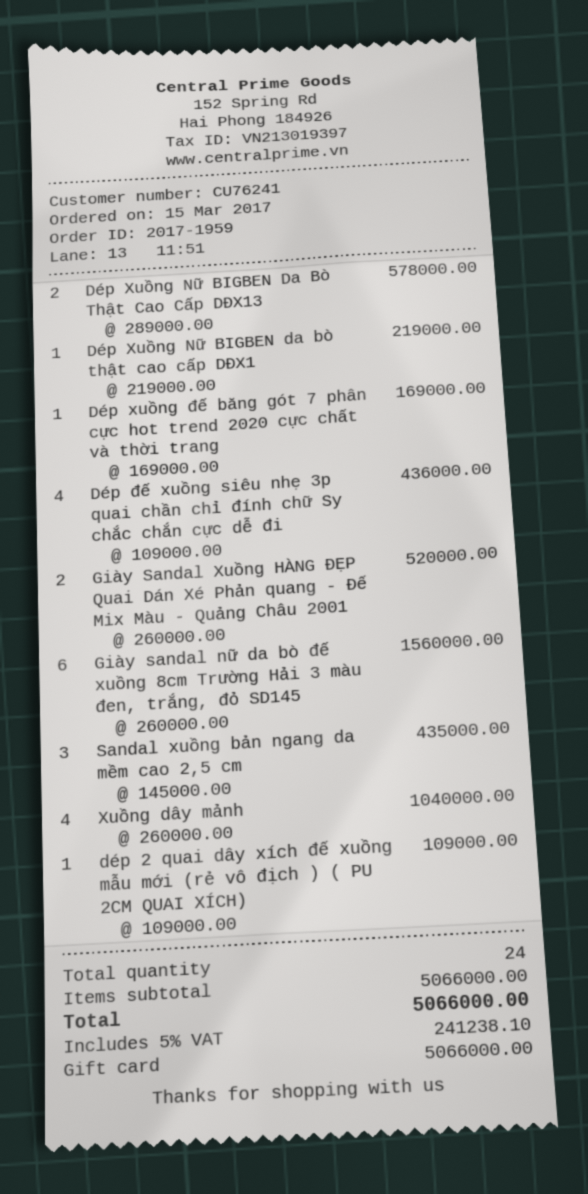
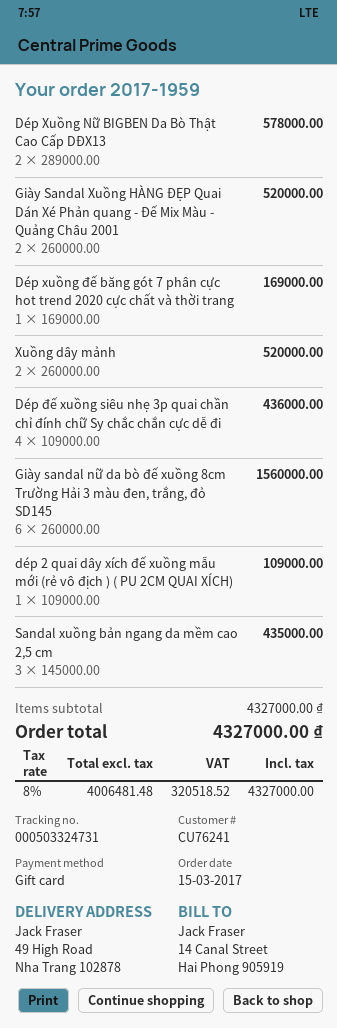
Dép Xuồng Nữ BIGBEN da bò thật cao cấp DĐX1: 1 x 219000.00 = 219000.00 -> none
Xuồng dây mảnh: 4 x 260000.00 = 1040000.00 -> 2 x 260000.00 = 520000.00
subtotal: 5066000.00 -> 4327000.00
tax: 5% = 241238.10 -> 8% = 320518.52
total: 5066000.00 -> 4327000.00

